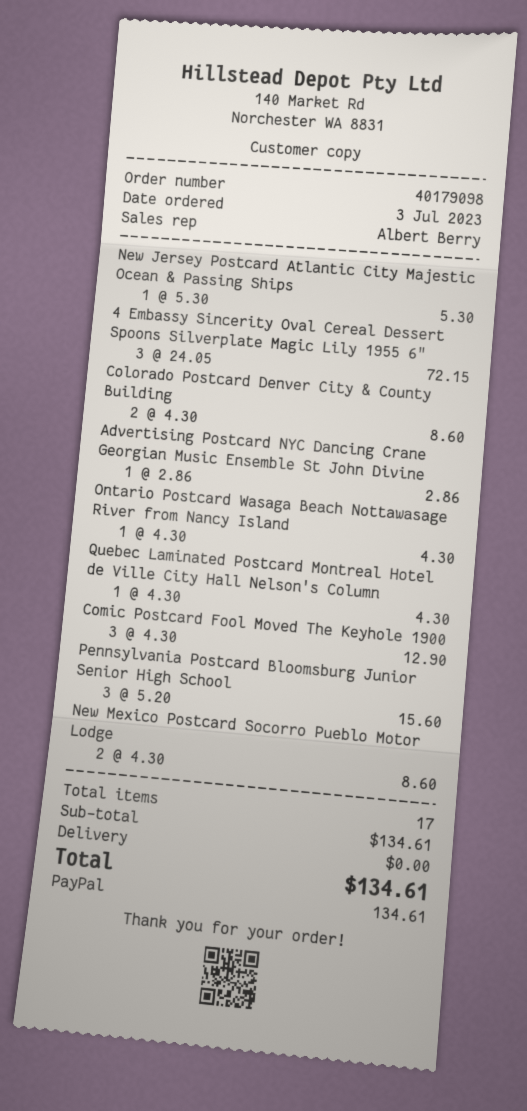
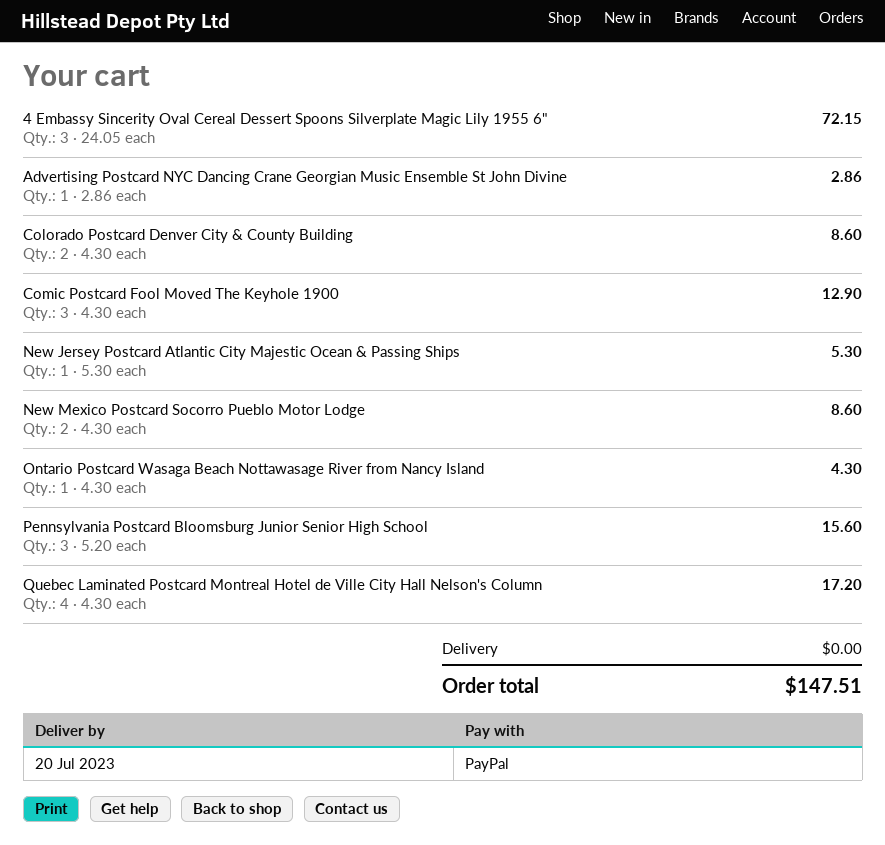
Quebec Laminated Postcard Montreal Hotel de Ville City Hall Nelson's Column: 1 x 4.30 = 4.30 -> 4 x 4.30 = 17.20
total: 134.61 -> 147.51

